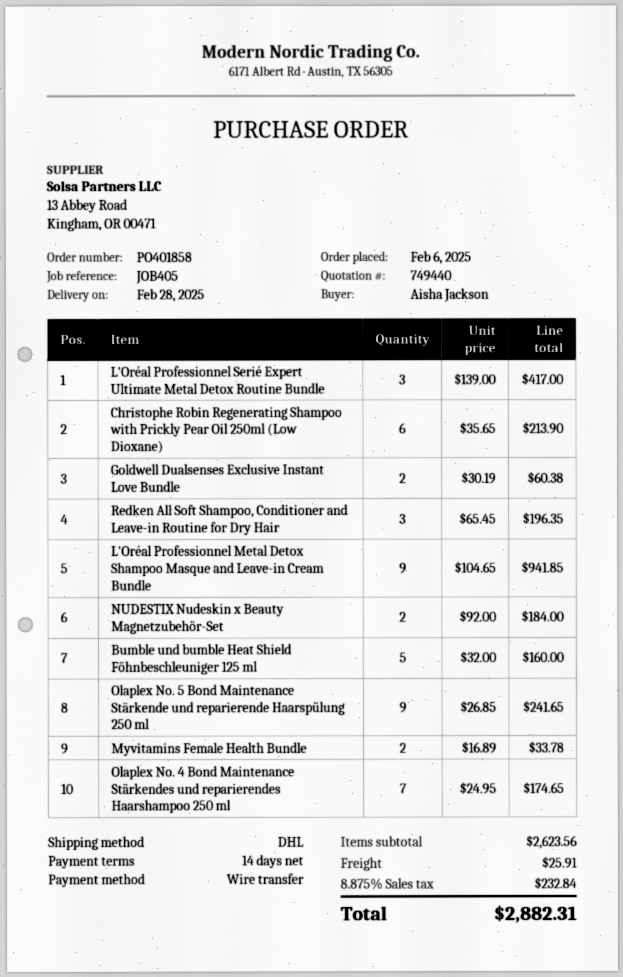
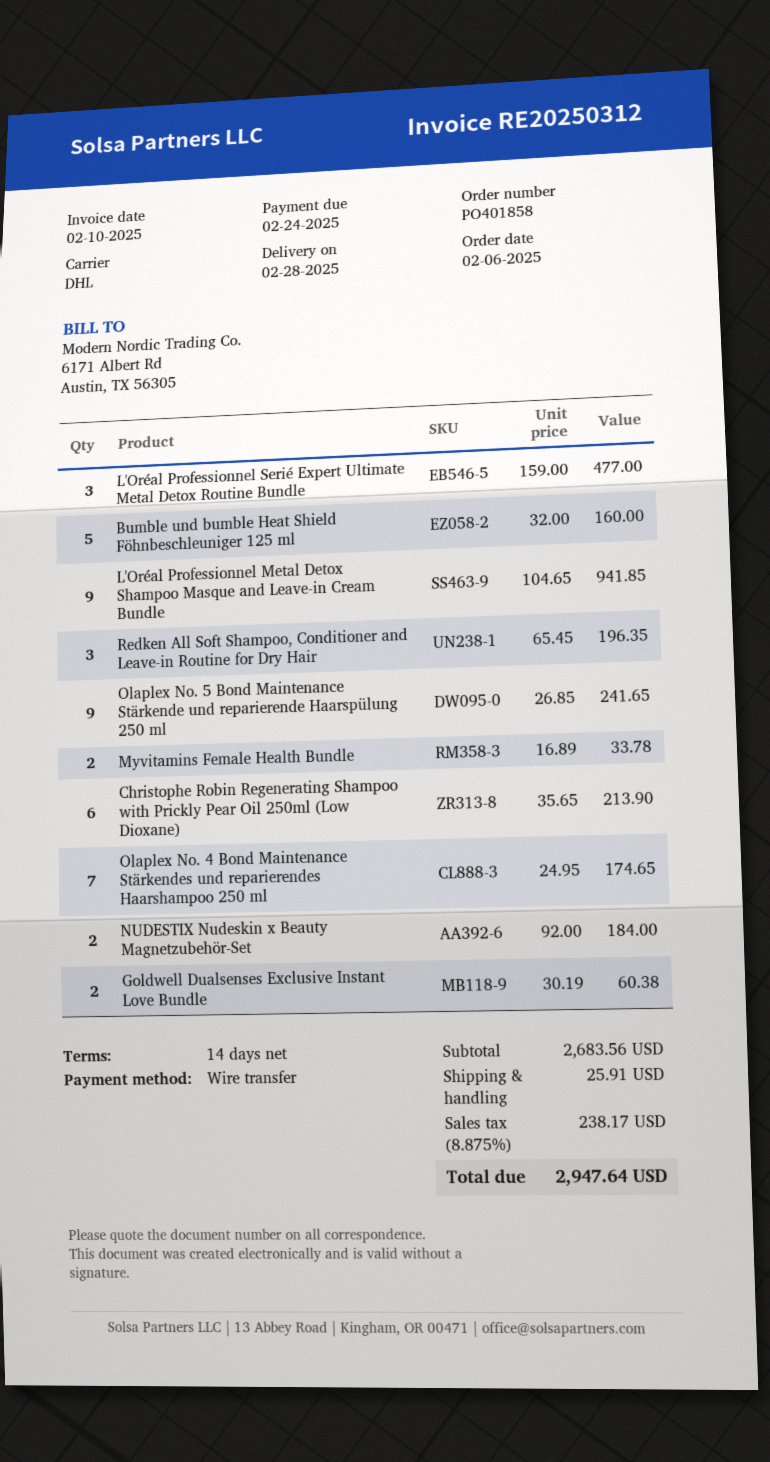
L'Oréal Professionnel Serié Expert Ultimate Metal Detox Routine Bundle: 3 x 139.00 = 417.00 -> 3 x 159.00 = 477.00
subtotal: 2623.56 -> 2683.56
tax: 8.875% = 232.84 -> 8.875% = 238.17
total: 2882.31 -> 2947.64

